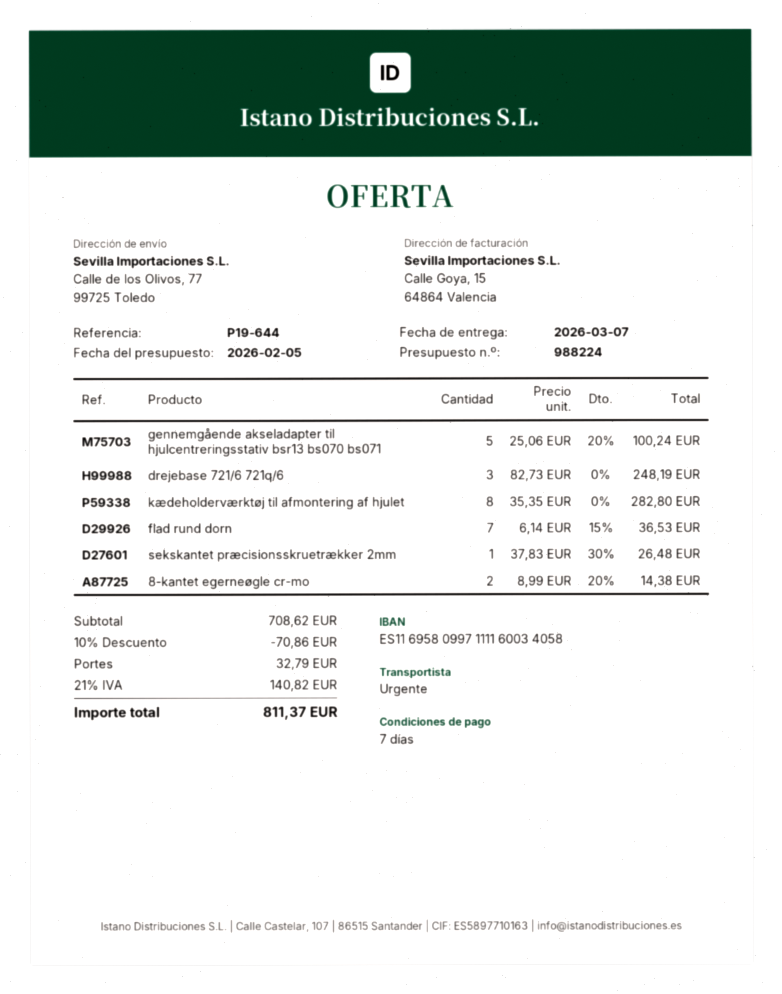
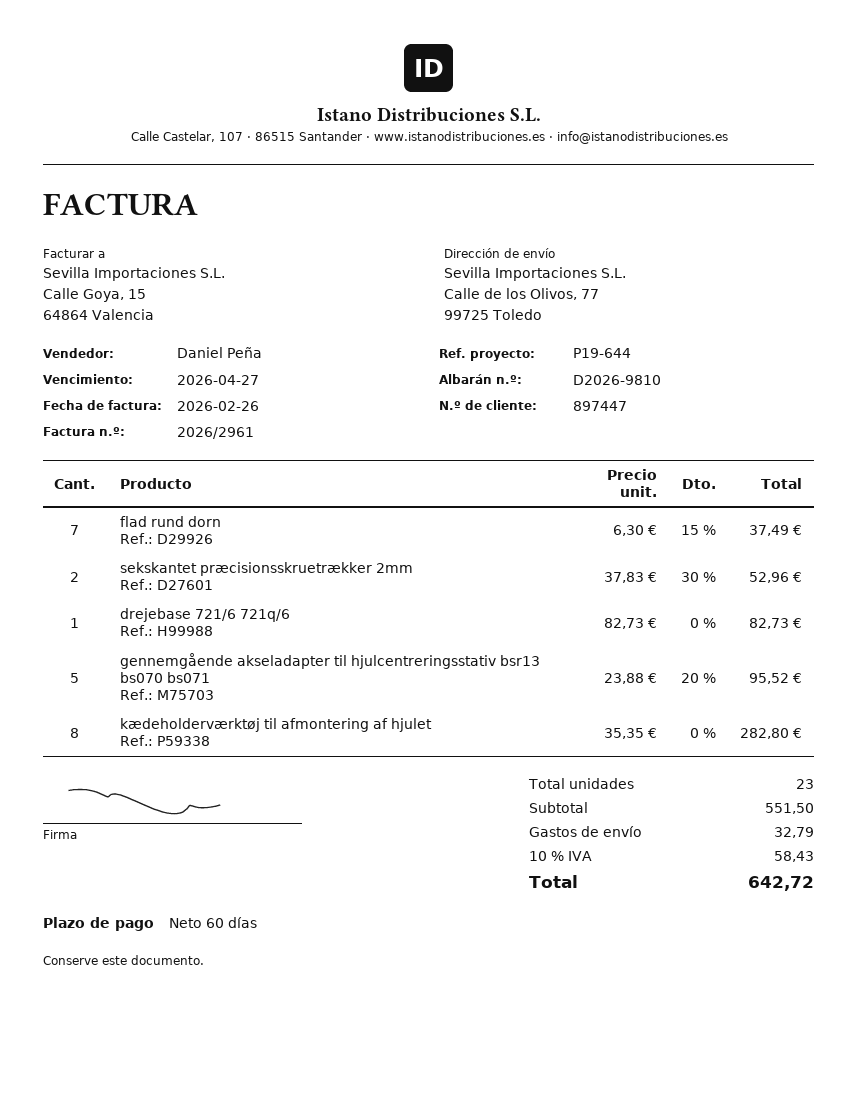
payment terms: 7 days -> 60 days
gennemgående akseladapter til hjulcentreringsstativ bsr13 bs070 bs071: 5 x 25.06 - 20% = 100.24 -> 5 x 23.88 - 20% = 95.52
drejebase 721/6 721q/6: 3 x 82.73 = 248.19 -> 1 x 82.73 = 82.73
flad rund dorn: 7 x 6.14 - 15% = 36.53 -> 7 x 6.30 - 15% = 37.49
sekskantet præcisionsskruetrækker 2mm: 1 x 37.83 - 30% = 26.48 -> 2 x 37.83 - 30% = 52.96
8-kantet egerneøgle cr-mo: 2 x 8.99 - 20% = 14.38 -> none
subtotal: 708.62 -> 551.50
discount: 10% = 70.86 -> none
tax: 21% = 140.82 -> 10% = 58.43
total: 811.37 -> 642.72

